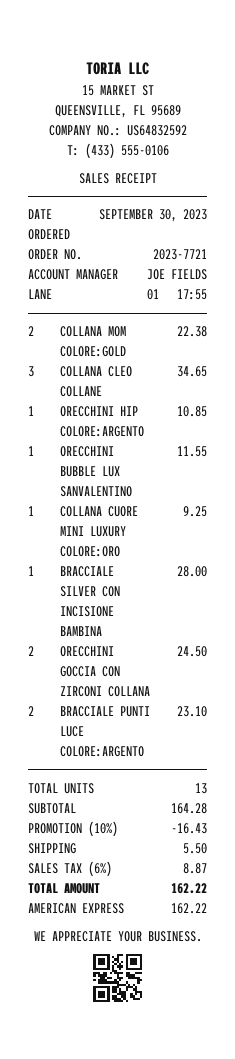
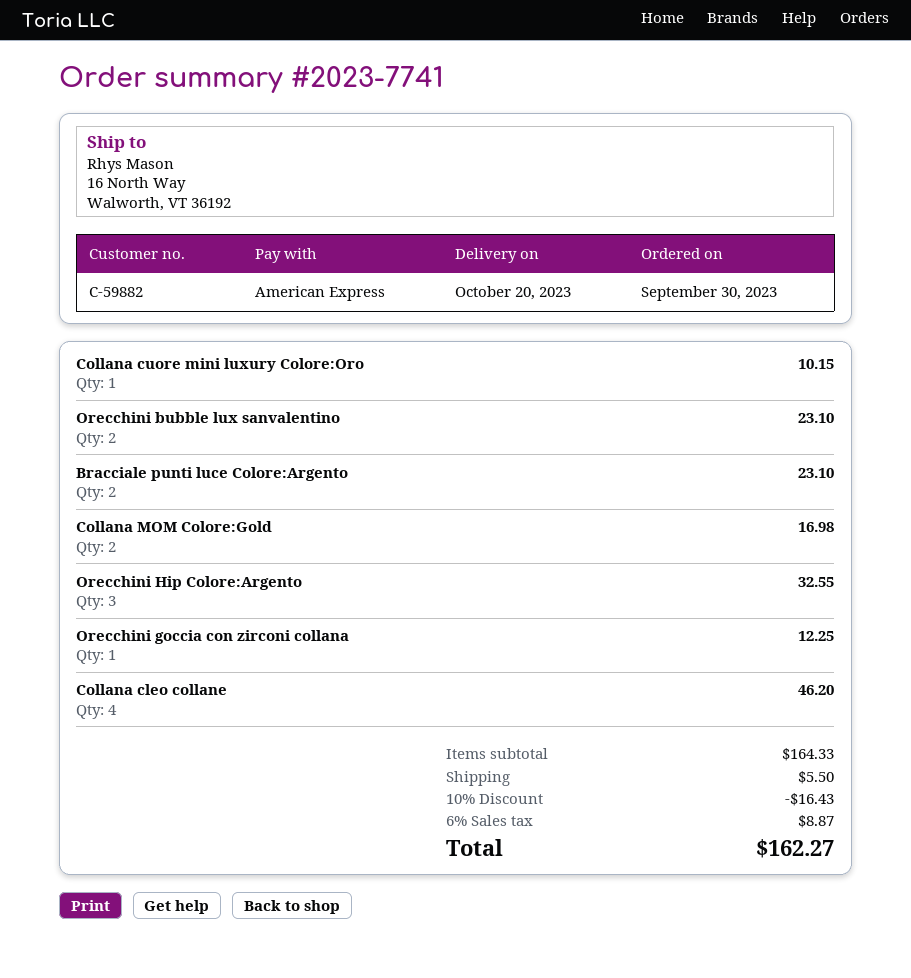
order number: 2023-7721 -> 2023-7741
COLLANA MOM COLORE:GOLD: 2 for 22.38 -> 2 for 16.98
COLLANA CLEO COLLANE: 3 for 34.65 -> 4 for 46.20
ORECCHINI HIP COLORE:ARGENTO: 1 for 10.85 -> 3 for 32.55
ORECCHINI BUBBLE LUX SANVALENTINO: 1 for 11.55 -> 2 for 23.10
COLLANA CUORE MINI LUXURY COLORE:ORO: 1 for 9.25 -> 1 for 10.15
BRACCIALE SILVER CON INCISIONE BAMBINA: 1 for 28.00 -> none
ORECCHINI GOCCIA CON ZIRCONI COLLANA: 2 for 24.50 -> 1 for 12.25
subtotal: 164.28 -> 164.33
total: 162.22 -> 162.27

